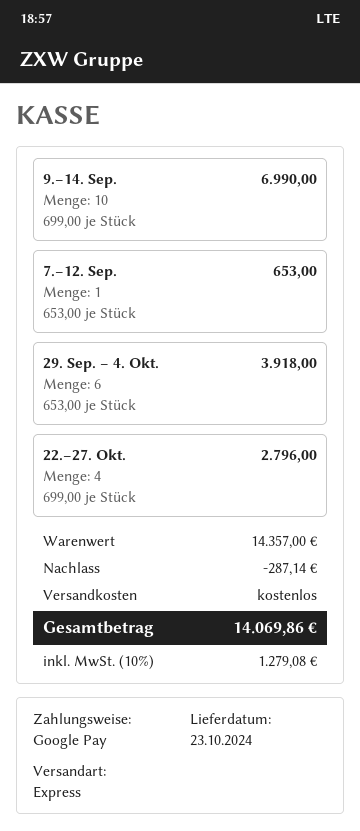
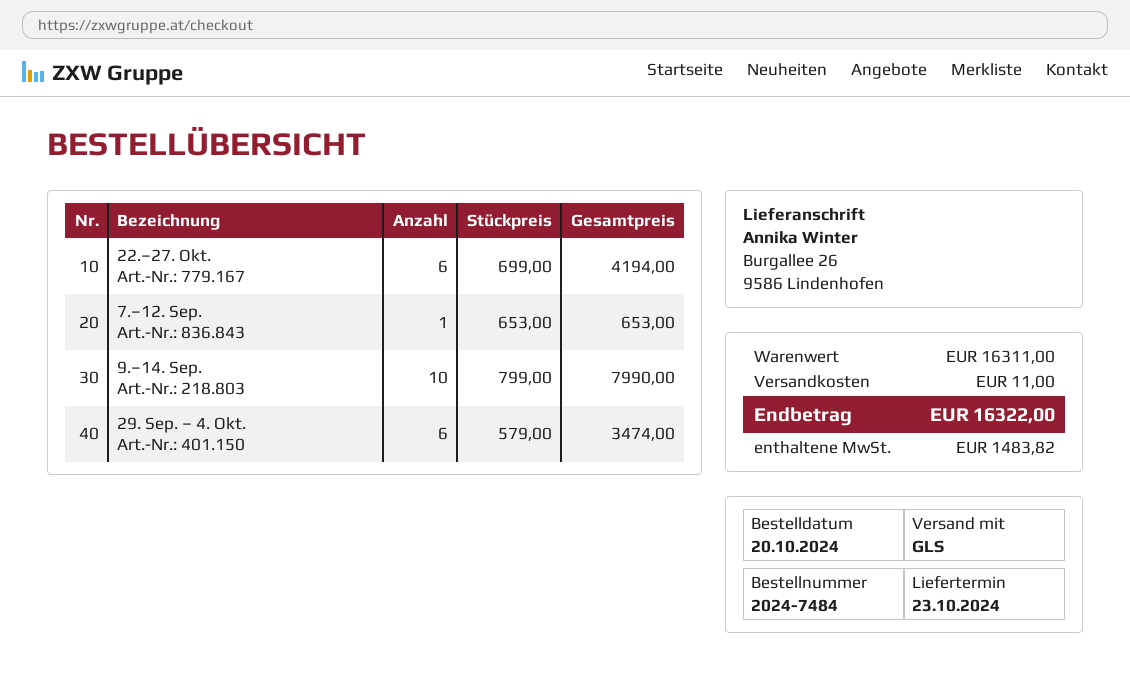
shipping method: express -> GLS
9.–14. Sep.: 10 x 699.00 = 6990.00 -> 10 x 799.00 = 7990.00
29. Sep. – 4. Okt.: 6 x 653.00 = 3918.00 -> 6 x 579.00 = 3474.00
22.–27. Okt.: 4 x 699.00 = 2796.00 -> 6 x 699.00 = 4194.00
subtotal: 14357.00 -> 16311.00
discount: 287.14 -> none
shipping: 0.00 -> 11.00
tax: 1279.08 -> 1483.82
total: 14069.86 -> 16322.00

